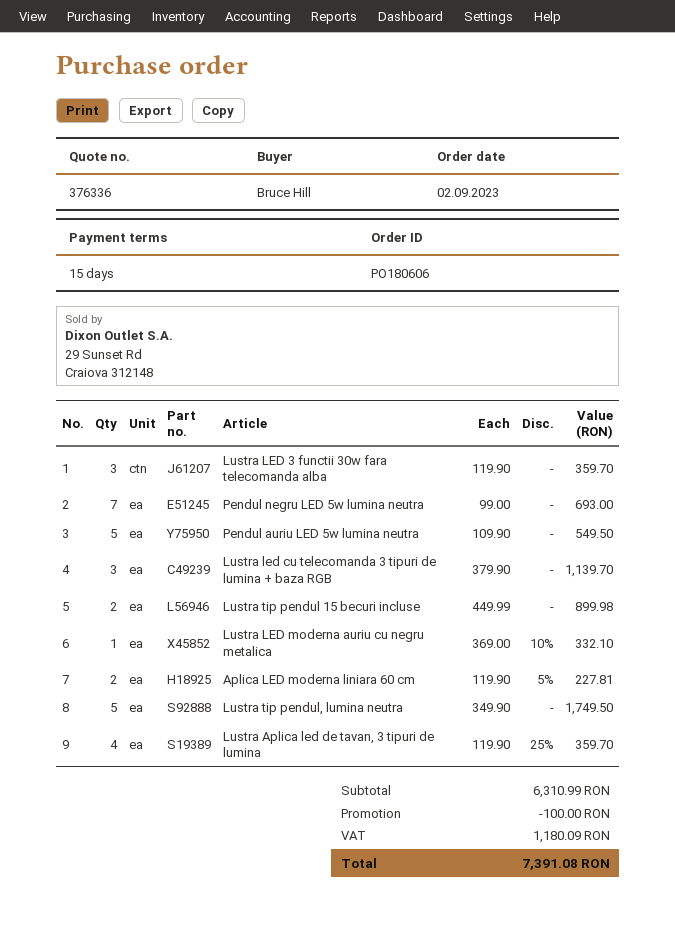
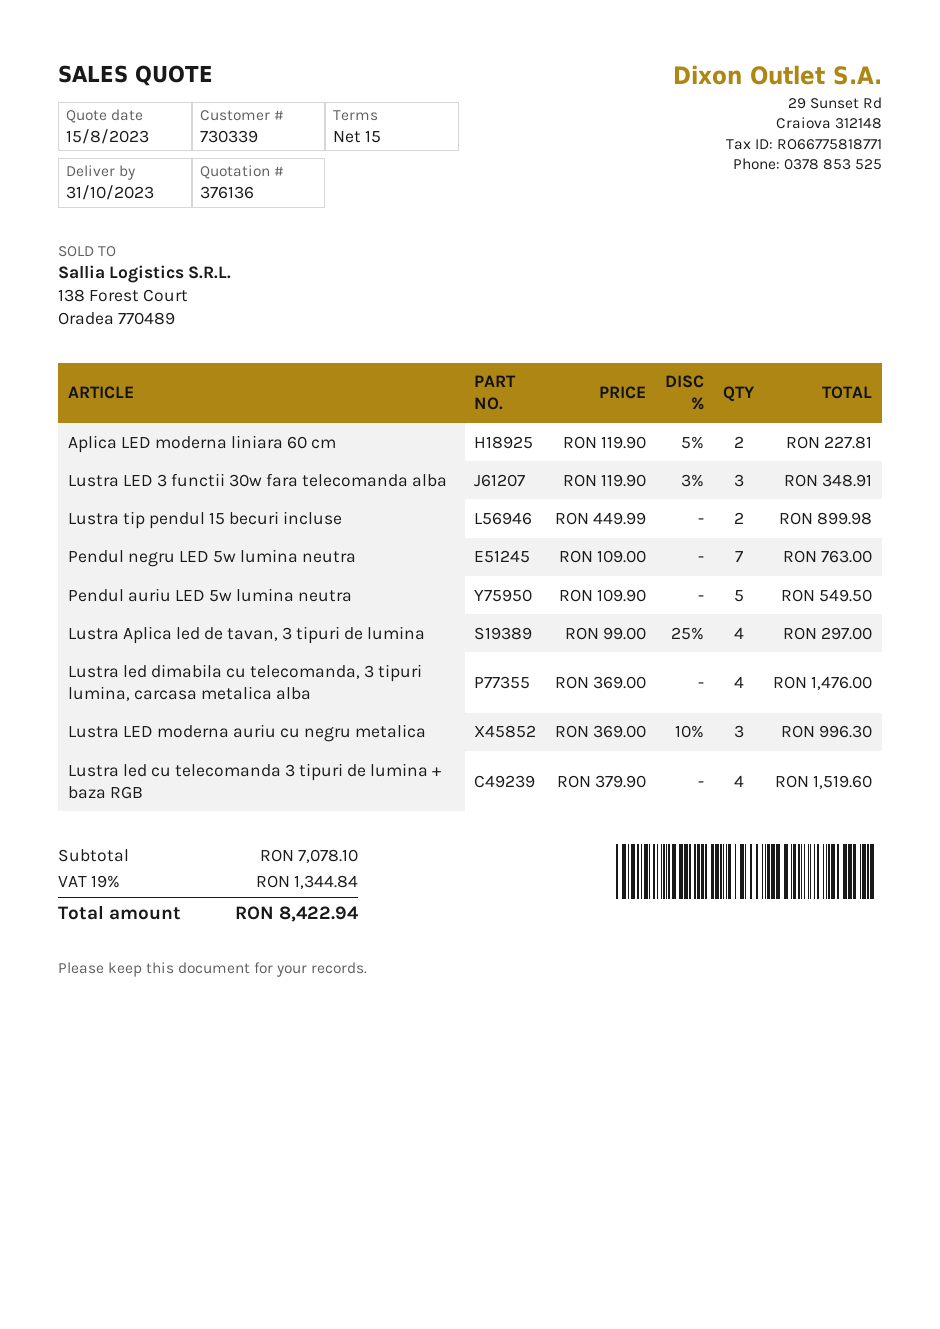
quote number: 376336 -> 376136
Lustra LED 3 functii 30w fara telecomanda alba: 3 x 119.90 = 359.70 -> 3 x 119.90 - 3% = 348.91
Pendul negru LED 5w lumina neutra: 7 x 99.00 = 693.00 -> 7 x 109.00 = 763.00
Lustra led cu telecomanda 3 tipuri de lumina + baza RGB: 3 x 379.90 = 1139.70 -> 4 x 379.90 = 1519.60
Lustra LED moderna auriu cu negru metalica: 1 x 369.00 - 10% = 332.10 -> 3 x 369.00 - 10% = 996.30
Lustra tip pendul, lumina neutra: 5 x 349.90 = 1749.50 -> none
Lustra Aplica led de tavan, 3 tipuri de lumina: 4 x 119.90 - 25% = 359.70 -> 4 x 99.00 - 25% = 297.00
Lustra led dimabila cu telecomanda, 3 tipuri lumina, carcasa metalica alba: none -> 4 x 369.00 = 1476.00
subtotal: 6310.99 -> 7078.10
discount: 100.00 -> none
tax: 1180.09 -> 1344.84
total: 7391.08 -> 8422.94

